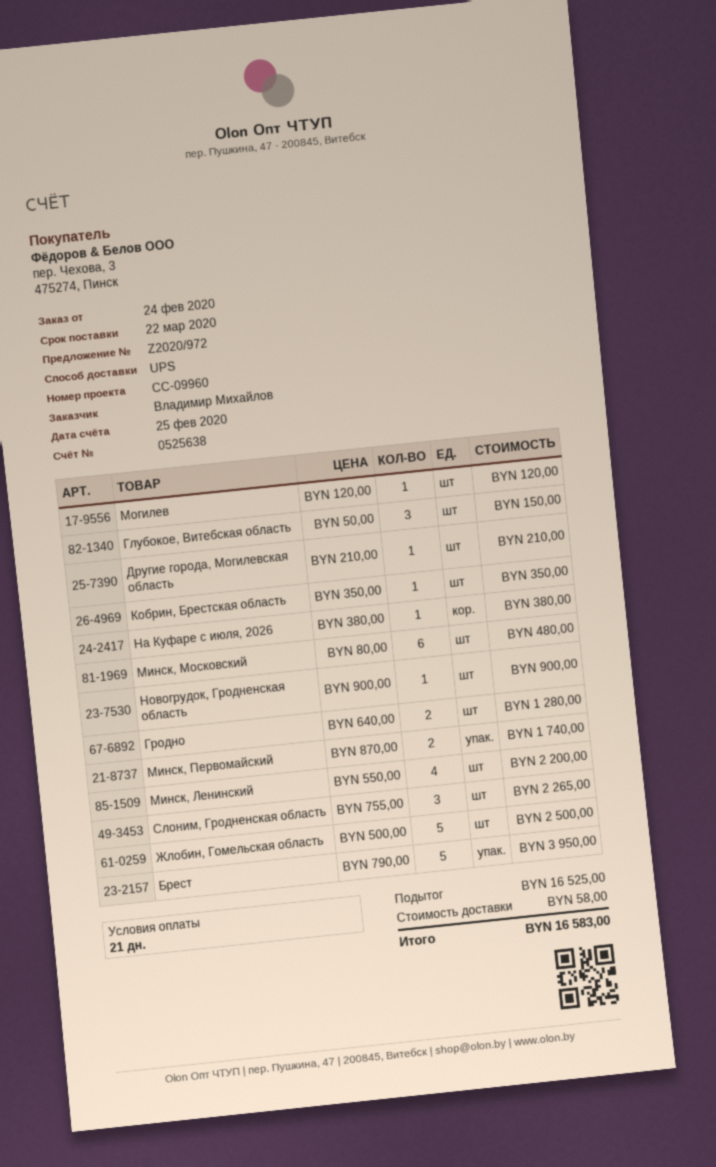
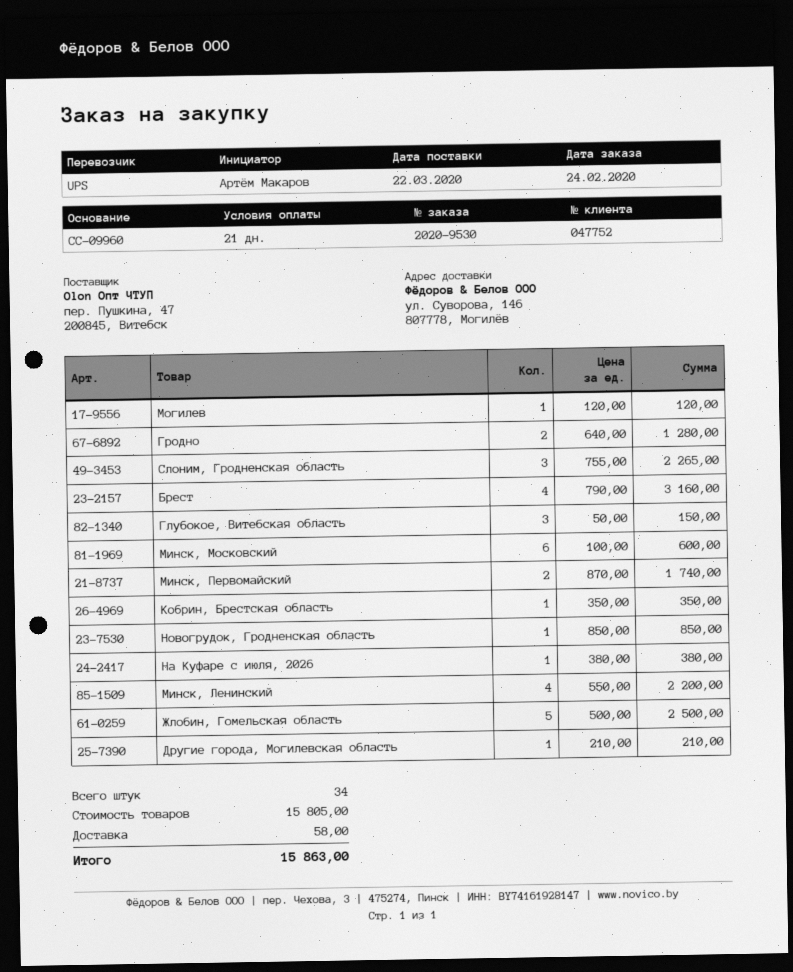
ordered by: Владимир Михайлов -> Артём Макаров
Минск, Московский: 6 x 80.00 = 480.00 -> 6 x 100.00 = 600.00
Новогрудок, Гродненская область: 1 x 900.00 = 900.00 -> 1 x 850.00 = 850.00
Брест: 5 x 790.00 = 3950.00 -> 4 x 790.00 = 3160.00
subtotal: 16525.00 -> 15805.00
total: 16583.00 -> 15863.00

